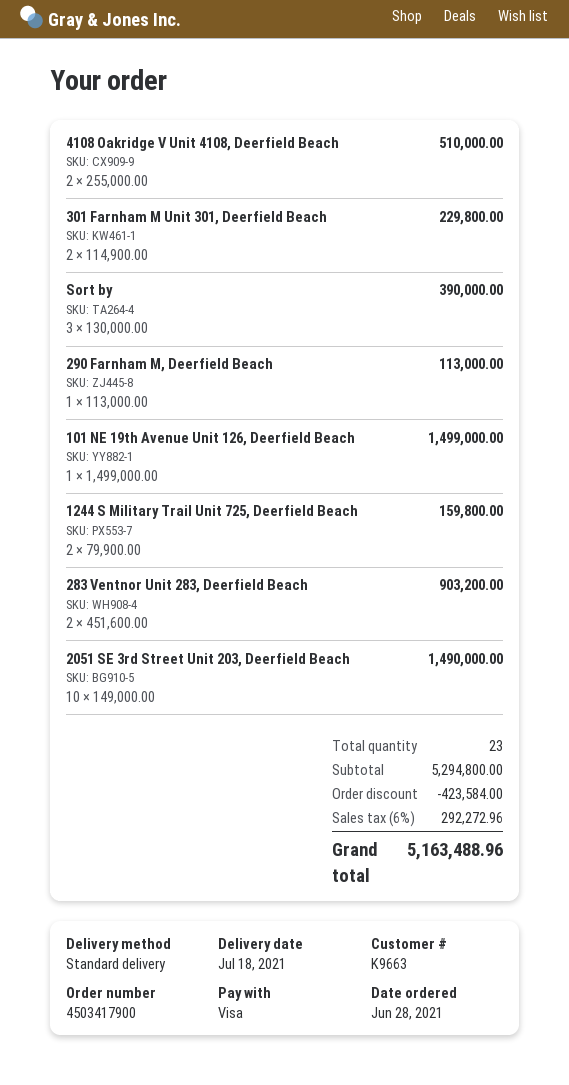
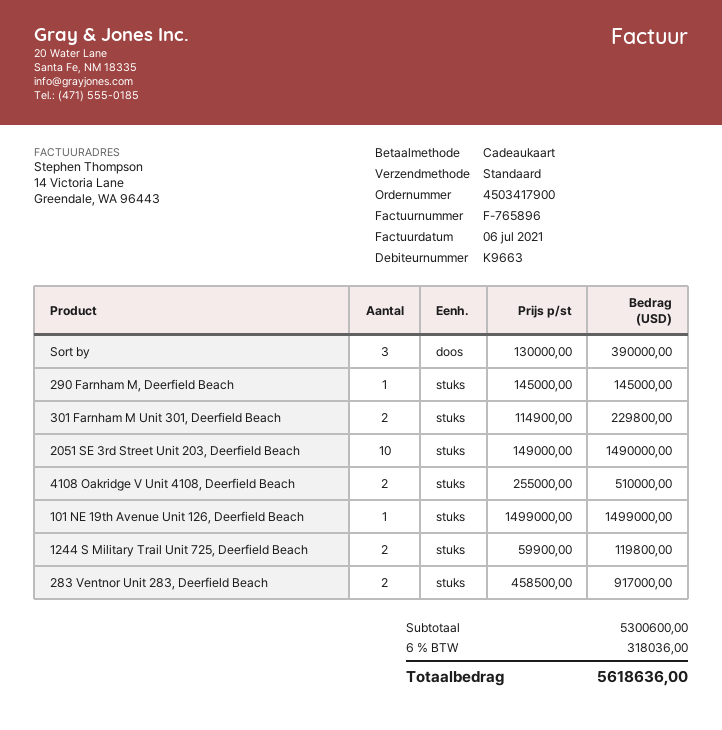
payment method: Visa -> gift card
290 Farnham M, Deerfield Beach: 1 x 113000.00 = 113000.00 -> 1 x 145000.00 = 145000.00
1244 S Military Trail Unit 725, Deerfield Beach: 2 x 79900.00 = 159800.00 -> 2 x 59900.00 = 119800.00
283 Ventnor Unit 283, Deerfield Beach: 2 x 451600.00 = 903200.00 -> 2 x 458500.00 = 917000.00
subtotal: 5294800.00 -> 5300600.00
discount: 423584.00 -> none
tax: 6% = 292272.96 -> 6% = 318036.00
total: 5163488.96 -> 5618636.00

